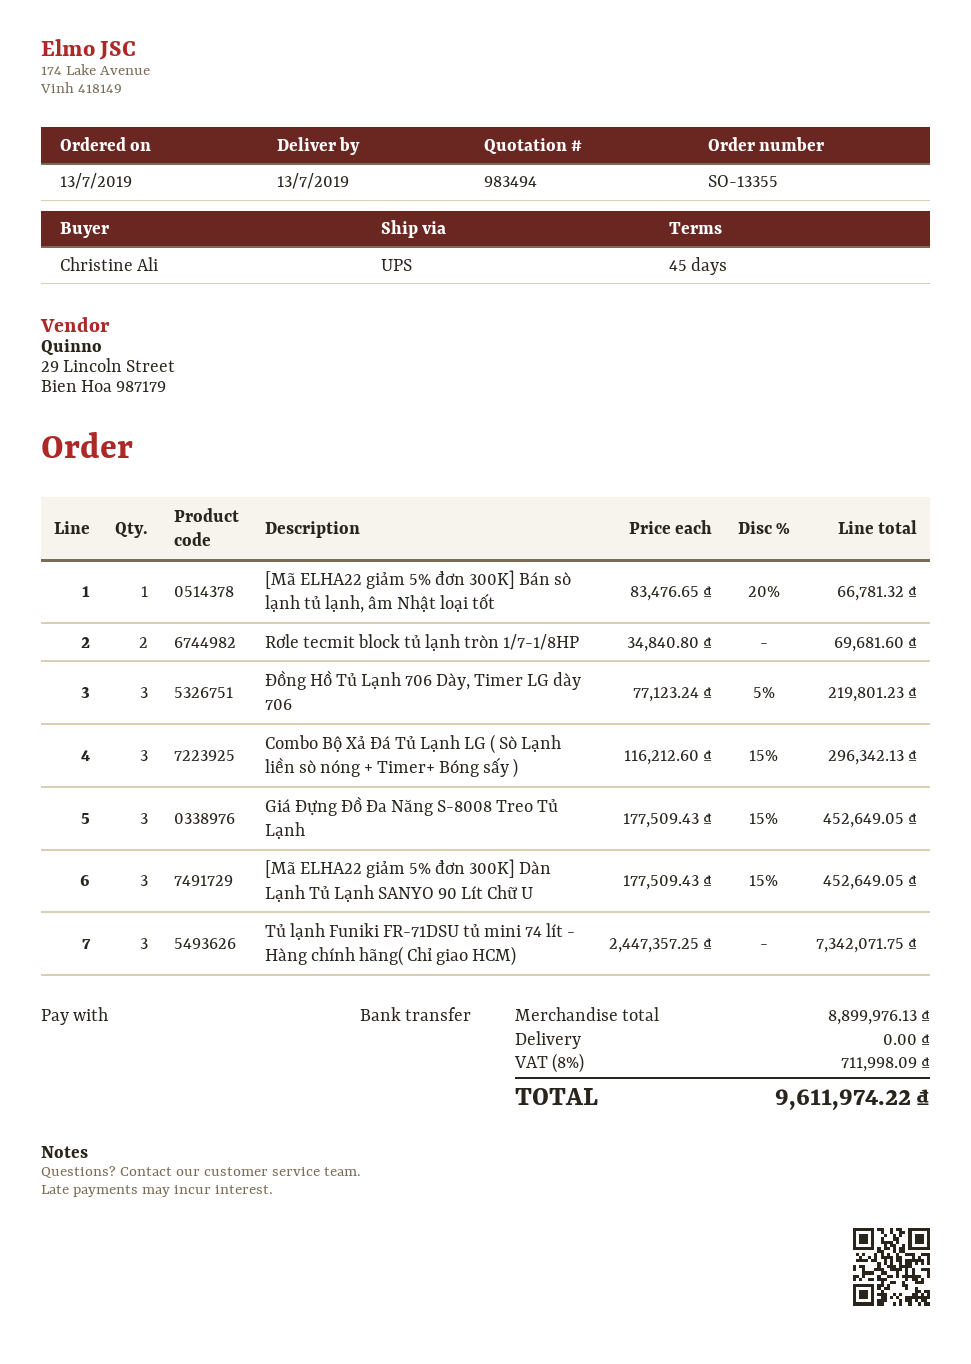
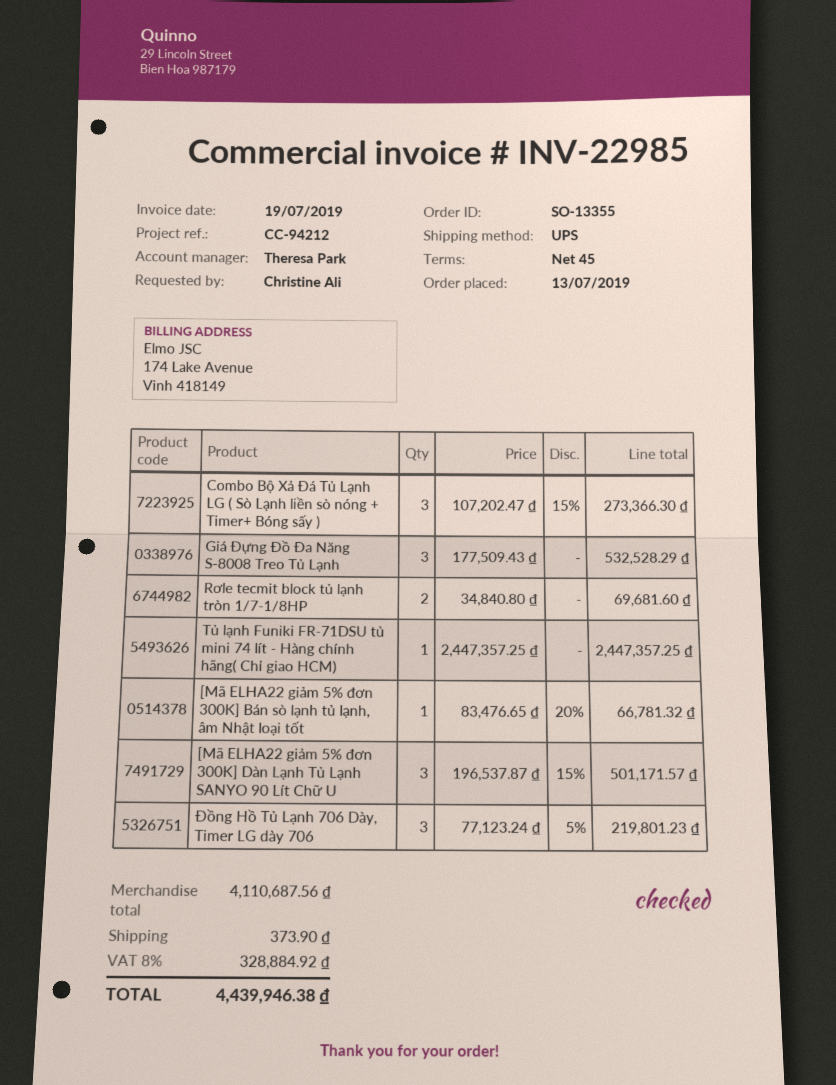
Combo Bộ Xả Đá Tủ Lạnh LG ( Sò Lạnh liền sò nóng + Timer+ Bóng sấy ): 3 x 116212.60 - 15% = 296342.13 -> 3 x 107202.47 - 15% = 273366.30
Giá Đựng Đồ Đa Năng S-8008 Treo Tủ Lạnh: 3 x 177509.43 - 15% = 452649.05 -> 3 x 177509.43 = 532528.29
[Mã ELHA22 giảm 5% đơn 300K] Dàn Lạnh Tủ Lạnh SANYO 90 Lít Chữ U: 3 x 177509.43 - 15% = 452649.05 -> 3 x 196537.87 - 15% = 501171.57
Tủ lạnh Funiki FR-71DSU tủ mini 74 lít - Hàng chính hãng( Chỉ giao HCM): 3 x 2447357.25 = 7342071.75 -> 1 x 2447357.25 = 2447357.25
subtotal: 8899976.13 -> 4110687.56
shipping: 0.00 -> 373.90
tax: 8% = 711998.09 -> 8% = 328884.92
total: 9611974.22 -> 4439946.38

